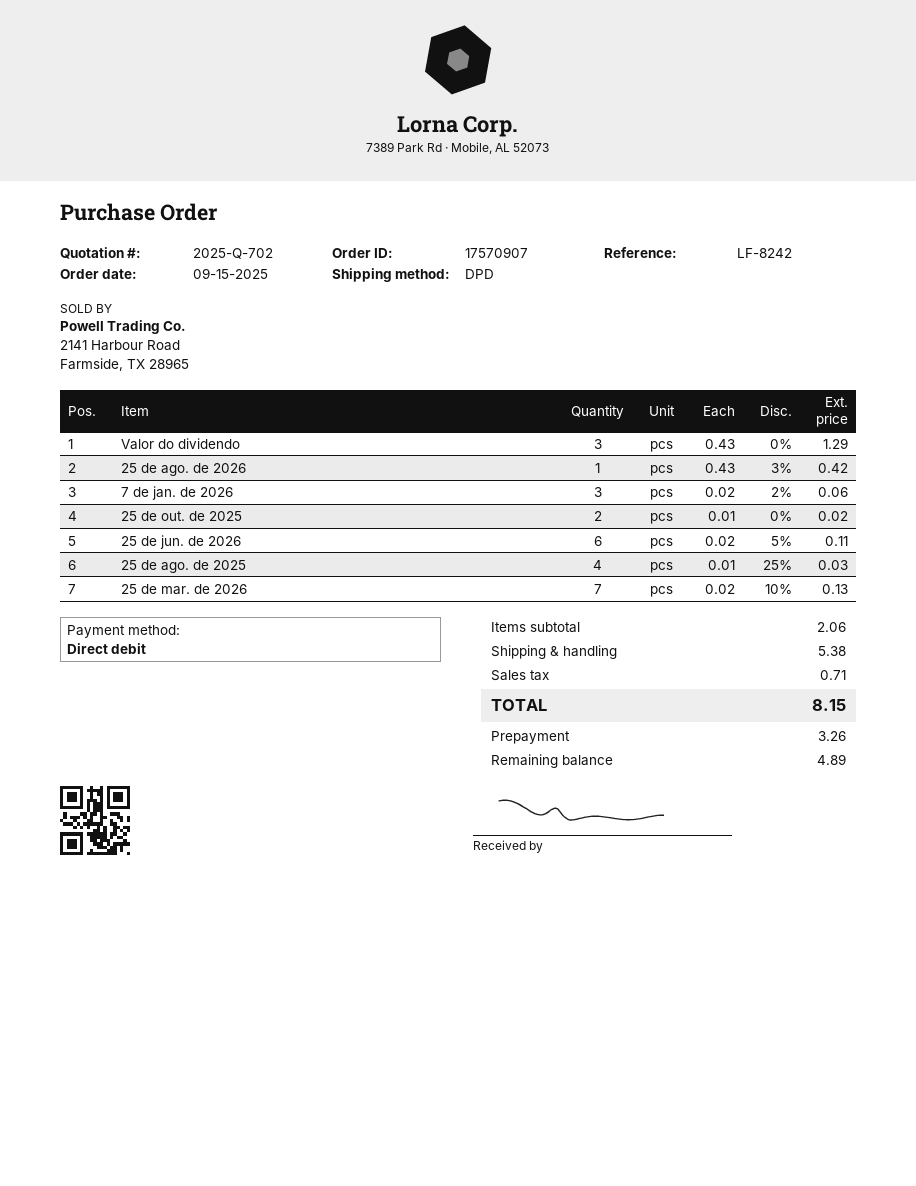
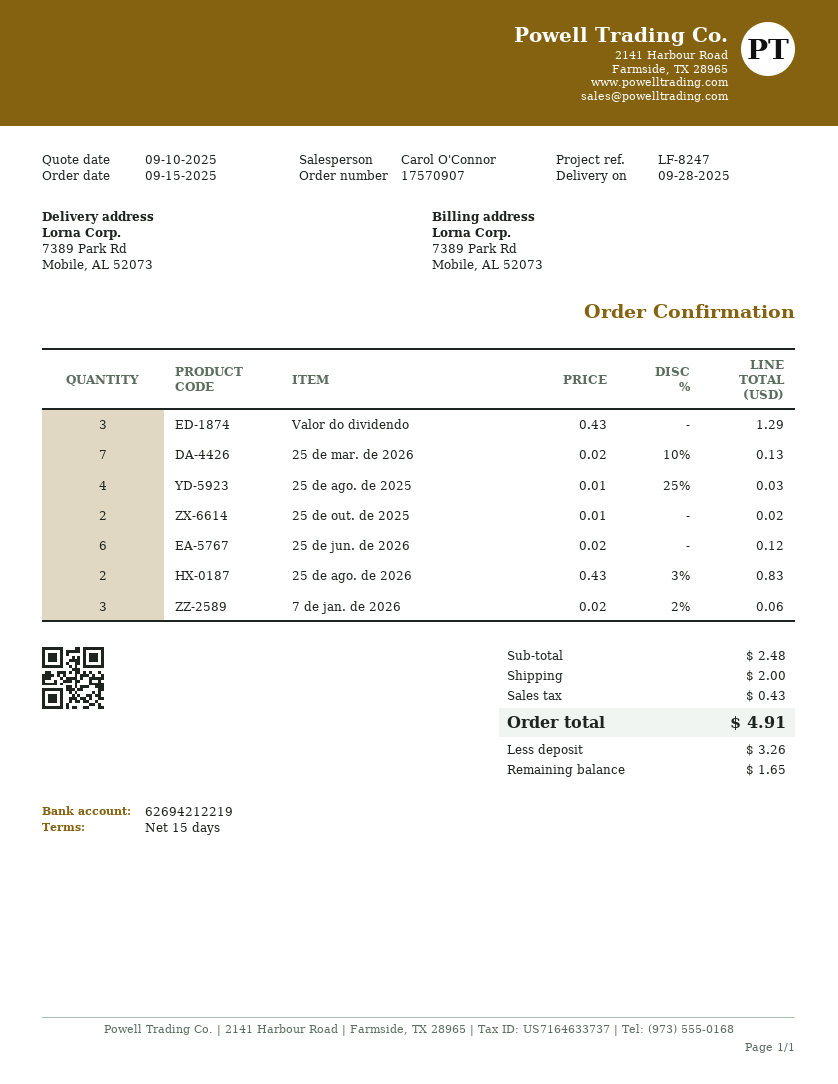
reference: LF-8242 -> LF-8247
25 de ago. de 2026: 1 x 0.43 - 3% = 0.42 -> 2 x 0.43 - 3% = 0.83
25 de jun. de 2026: 6 x 0.02 - 5% = 0.11 -> 6 x 0.02 = 0.12
subtotal: 2.06 -> 2.48
shipping: 5.38 -> 2.00
tax: 0.71 -> 0.43
total: 8.15 -> 4.91
balance: 4.89 -> 1.65

